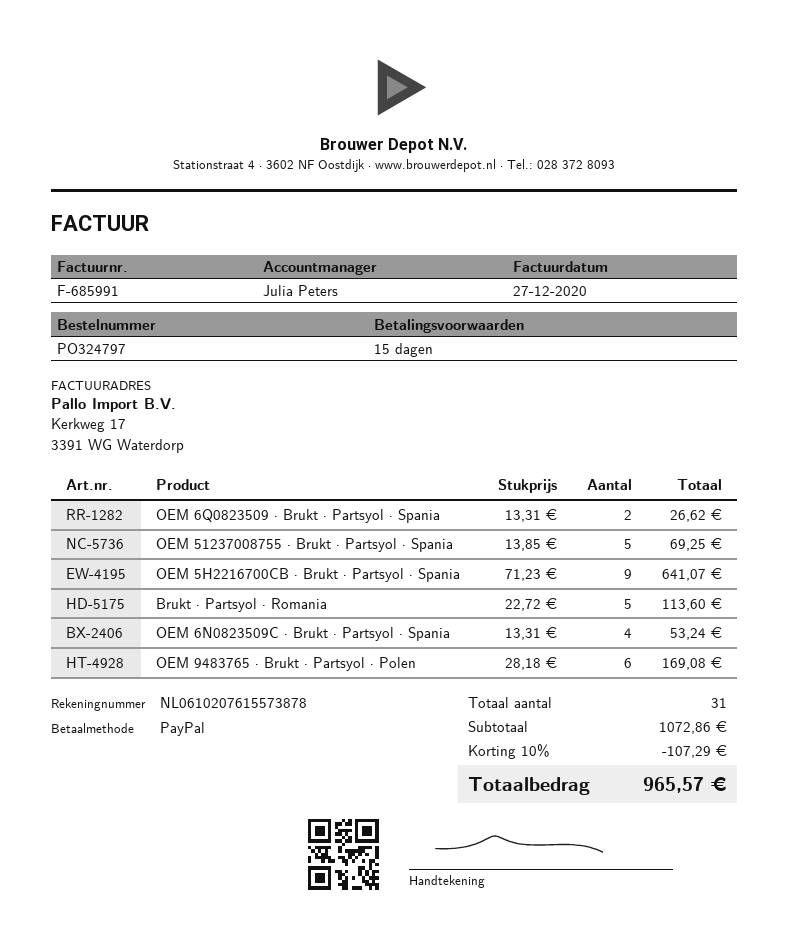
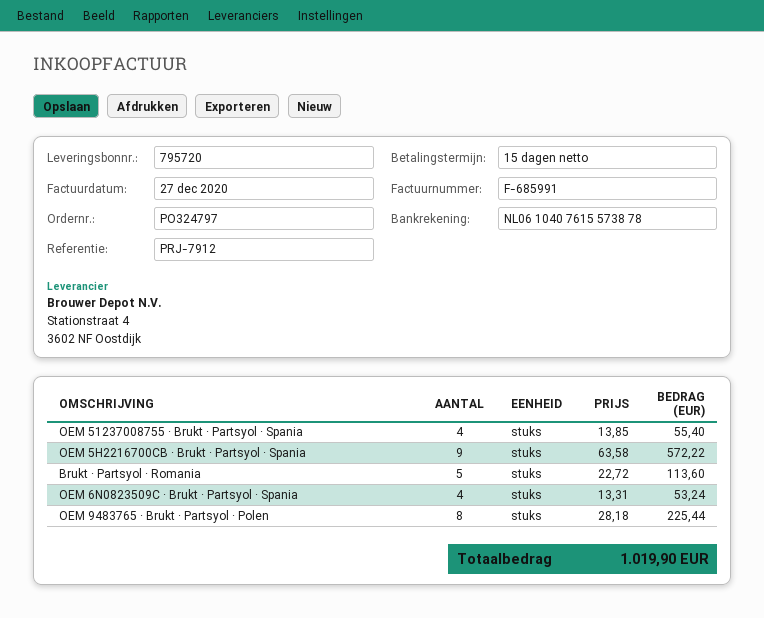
bank account: NL0610207615573878 -> NL0610407615573878
OEM 6Q0823509 · Brukt · Partsyol · Spania: 2 x 13.31 = 26.62 -> none
OEM 51237008755 · Brukt · Partsyol · Spania: 5 x 13.85 = 69.25 -> 4 x 13.85 = 55.40
OEM 5H2216700CB · Brukt · Partsyol · Spania: 9 x 71.23 = 641.07 -> 9 x 63.58 = 572.22
OEM 9483765 · Brukt · Partsyol · Polen: 6 x 28.18 = 169.08 -> 8 x 28.18 = 225.44
discount: 10% = 107.29 -> none
total: 965.57 -> 1019.90

